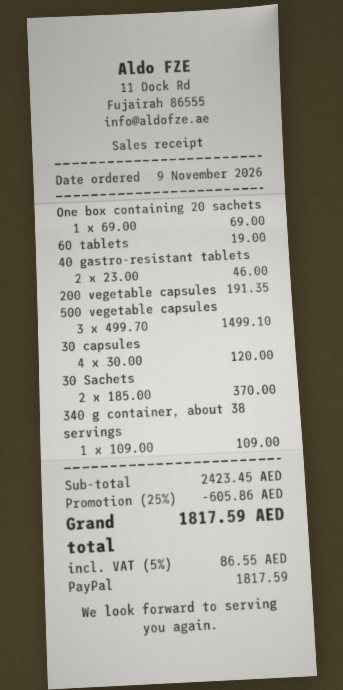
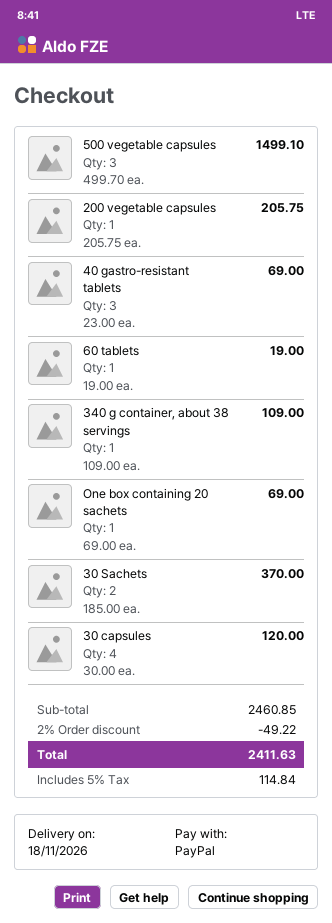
40 gastro-resistant tablets: 2 x 23.00 = 46.00 -> 3 x 23.00 = 69.00
200 vegetable capsules: 1 x 191.35 = 191.35 -> 1 x 205.75 = 205.75
subtotal: 2423.45 -> 2460.85
discount: 25% = 605.86 -> 2% = 49.22
tax: 5% = 86.55 -> 5% = 114.84
total: 1817.59 -> 2411.63

